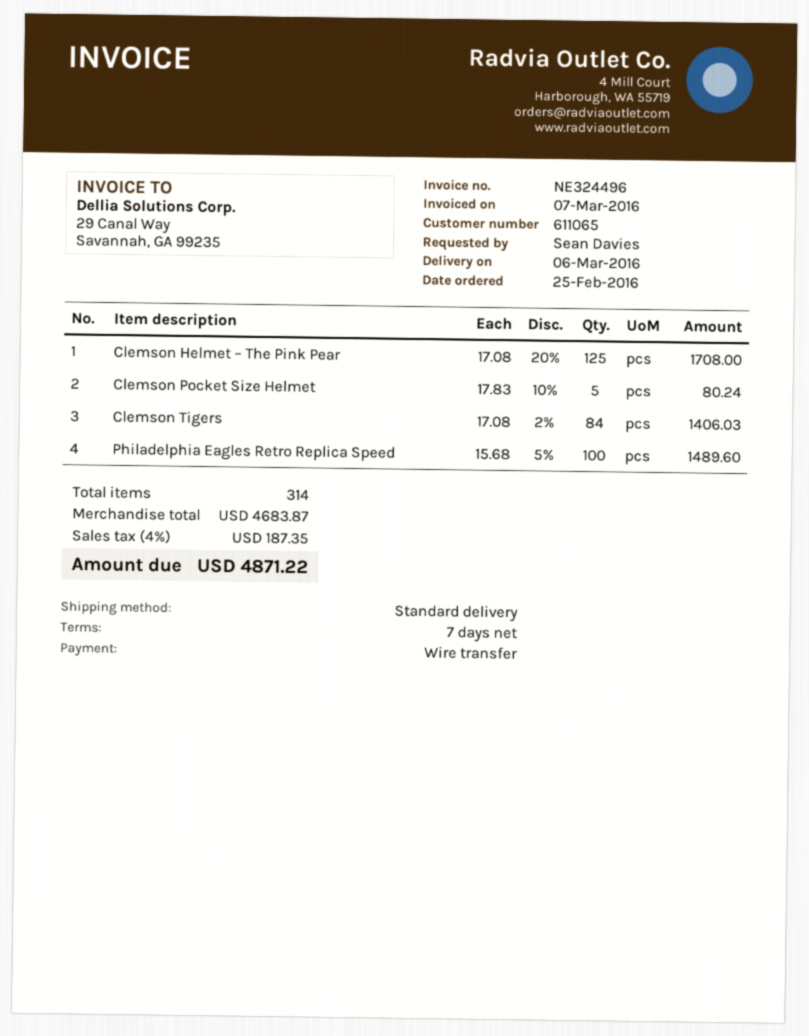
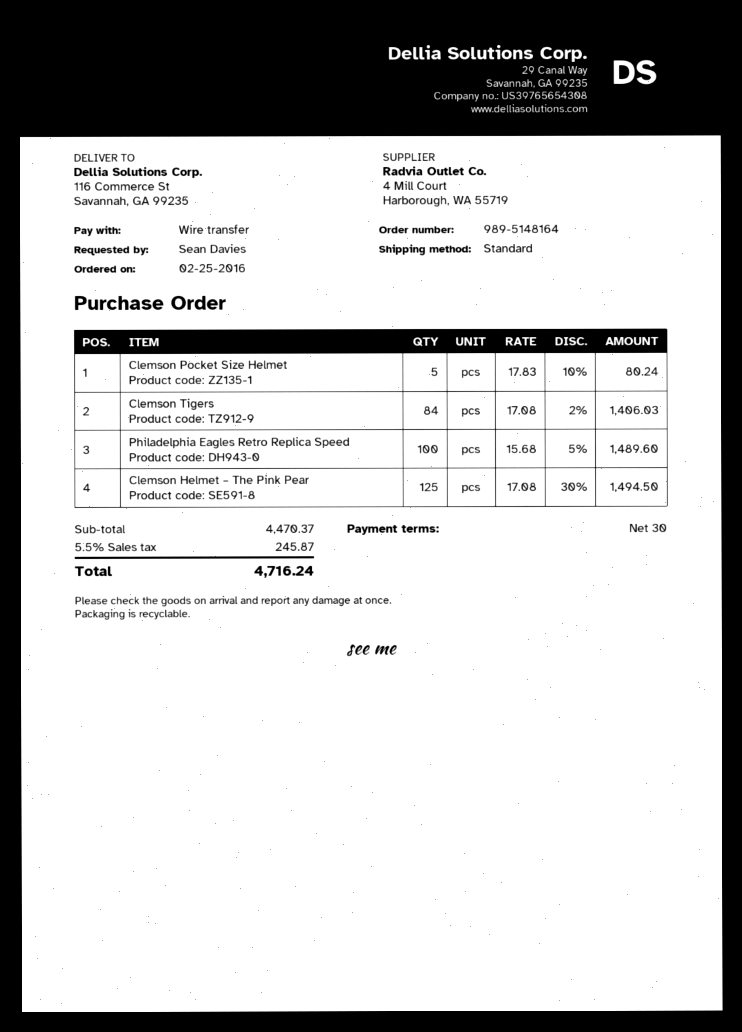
payment terms: 7 days -> 30 days
Clemson Helmet – The Pink Pear: 125 x 17.08 - 20% = 1708.00 -> 125 x 17.08 - 30% = 1494.50
subtotal: 4683.87 -> 4470.37
tax: 4% = 187.35 -> 5.5% = 245.87
total: 4871.22 -> 4716.24

